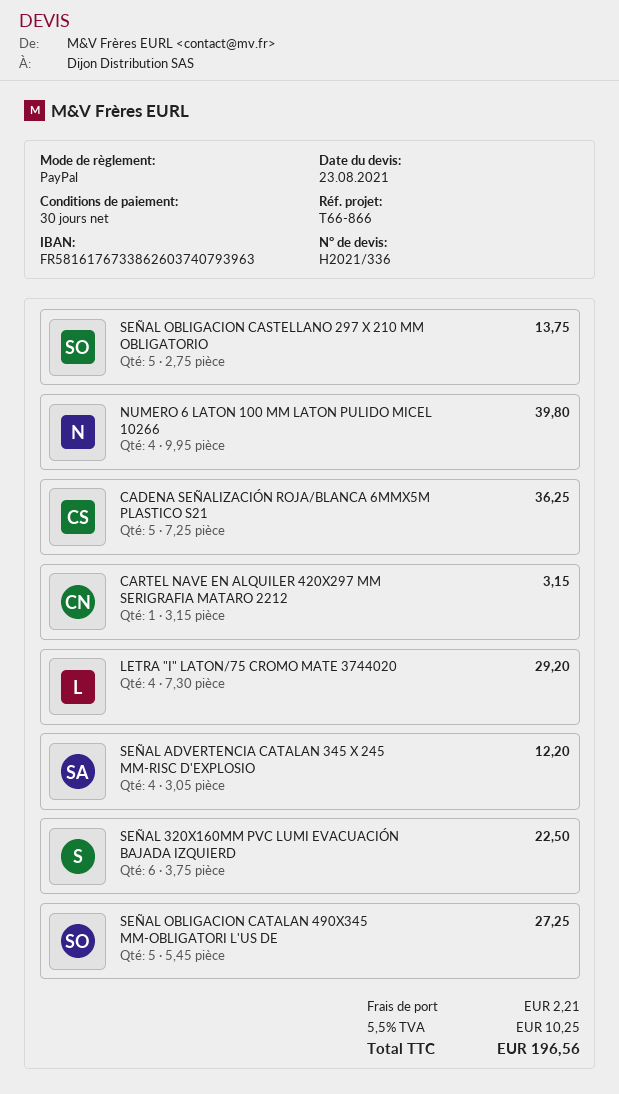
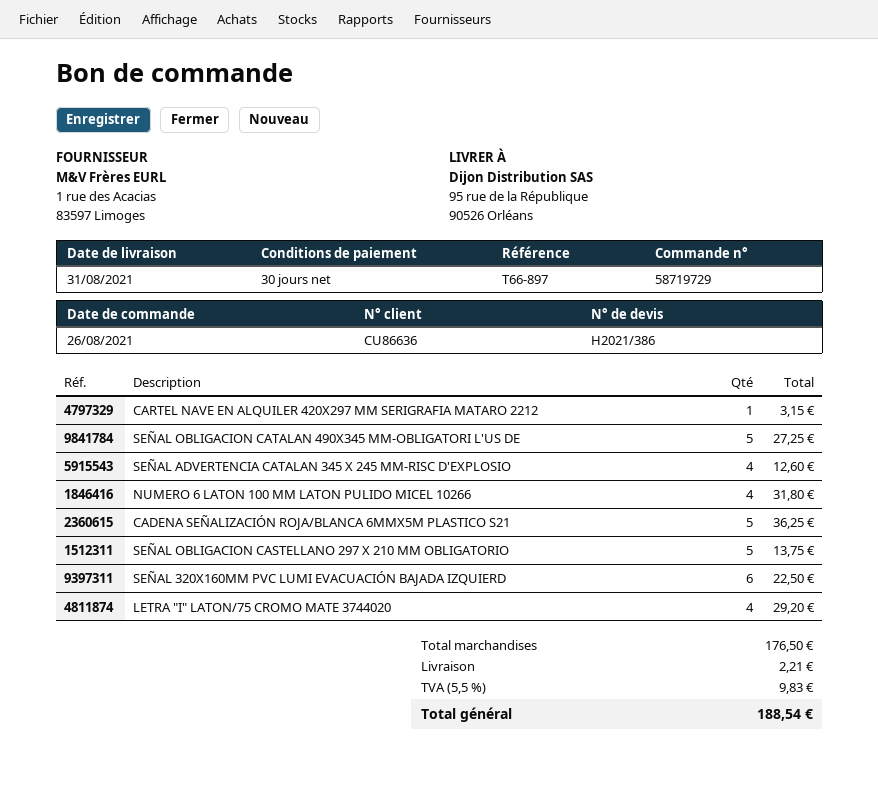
quote number: H2021/336 -> H2021/386
reference: T66-866 -> T66-897
NUMERO 6 LATON 100 MM LATON PULIDO MICEL 10266: 4 for 39.80 -> 4 for 31.80
SEÑAL ADVERTENCIA CATALAN 345 X 245 MM-RISC D'EXPLOSIO: 4 for 12.20 -> 4 for 12.60
tax: 5.5% = 10.25 -> 5.5% = 9.83
total: 196.56 -> 188.54

